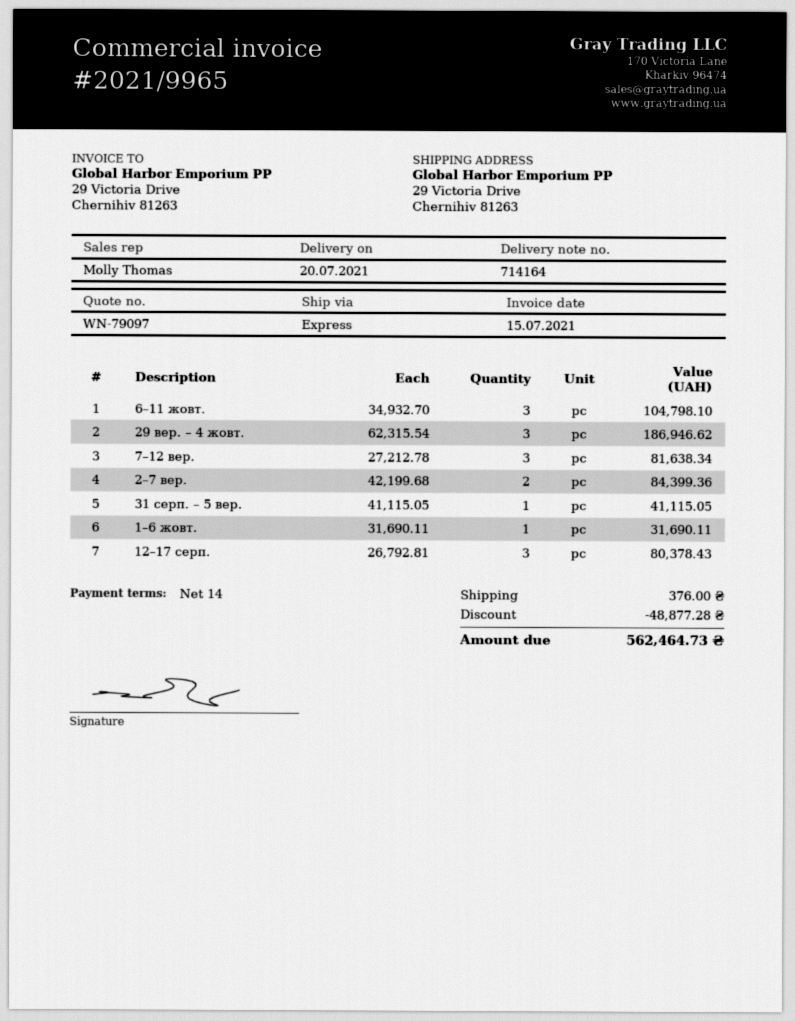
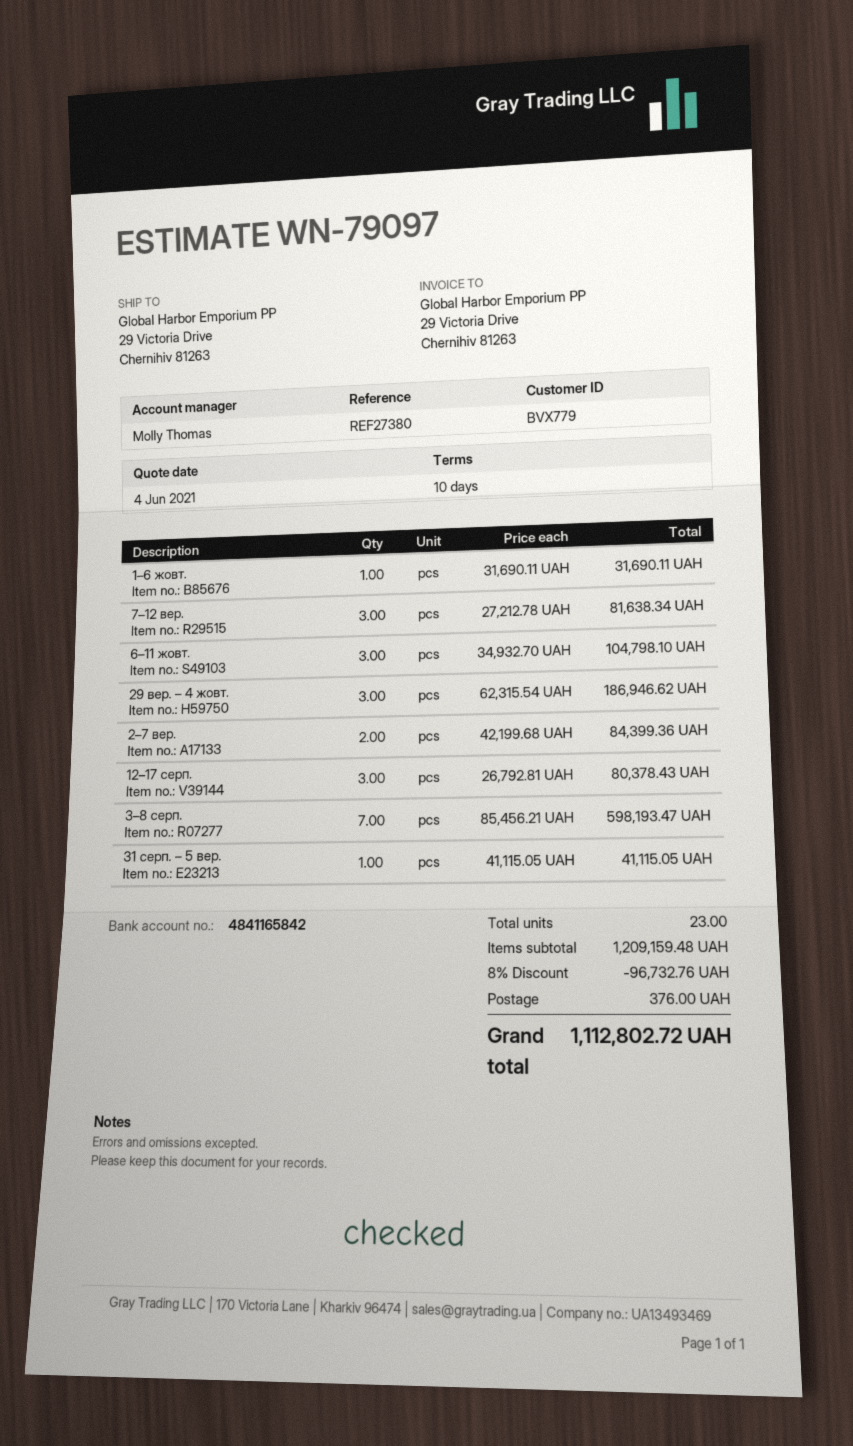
payment terms: 14 days -> 10 days
3–8 серп.: none -> 7 x 85456.21 = 598193.47
discount: 48877.28 -> 96732.76
total: 562464.73 -> 1112802.72

